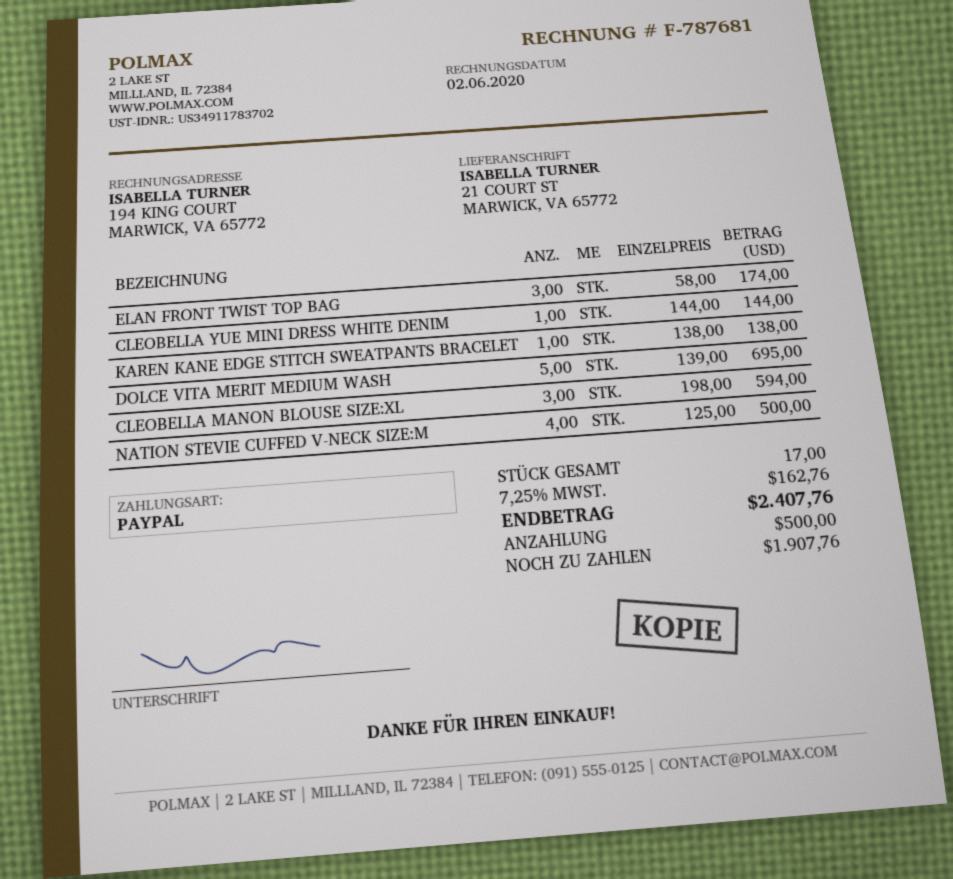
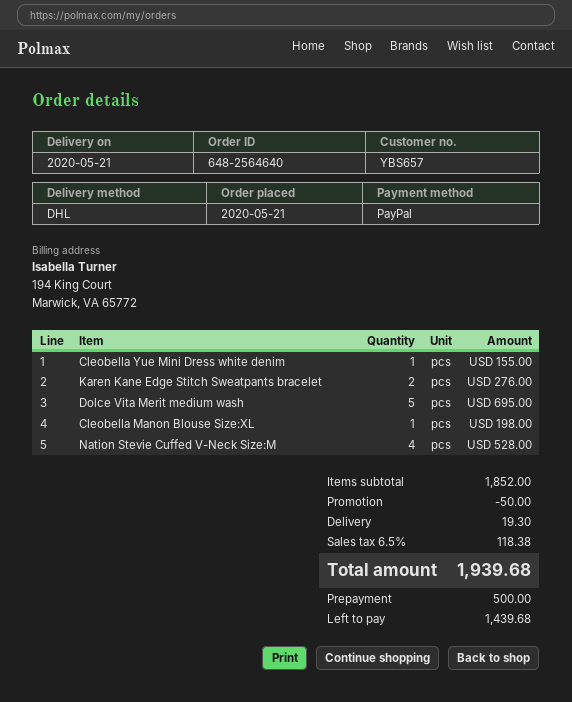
ELAN FRONT TWIST TOP BAG: 3 for 174.00 -> none
CLEOBELLA YUE MINI DRESS WHITE DENIM: 1 for 144.00 -> 1 for 155.00
KAREN KANE EDGE STITCH SWEATPANTS BRACELET: 1 for 138.00 -> 2 for 276.00
CLEOBELLA MANON BLOUSE SIZE:XL: 3 for 594.00 -> 1 for 198.00
NATION STEVIE CUFFED V-NECK SIZE:M: 4 for 500.00 -> 4 for 528.00
discount: none -> 50.00
shipping: none -> 19.30
tax: 7.25% = 162.76 -> 6.5% = 118.38
total: 2407.76 -> 1939.68
balance: 1907.76 -> 1439.68

